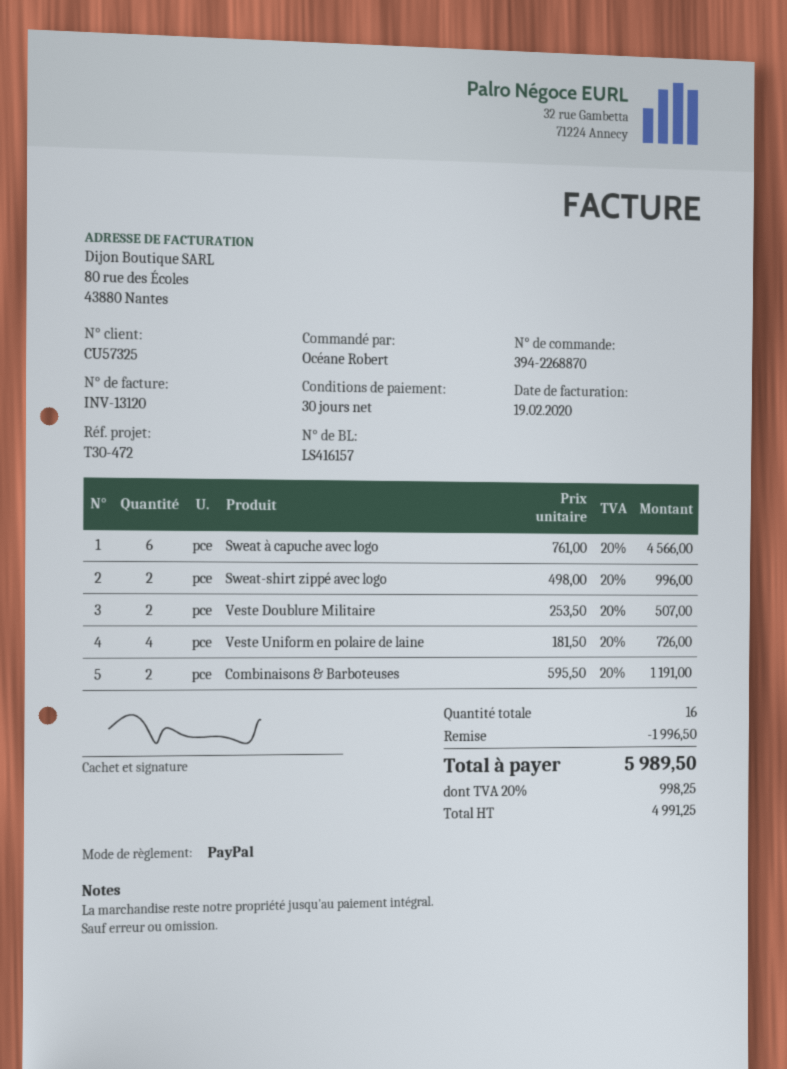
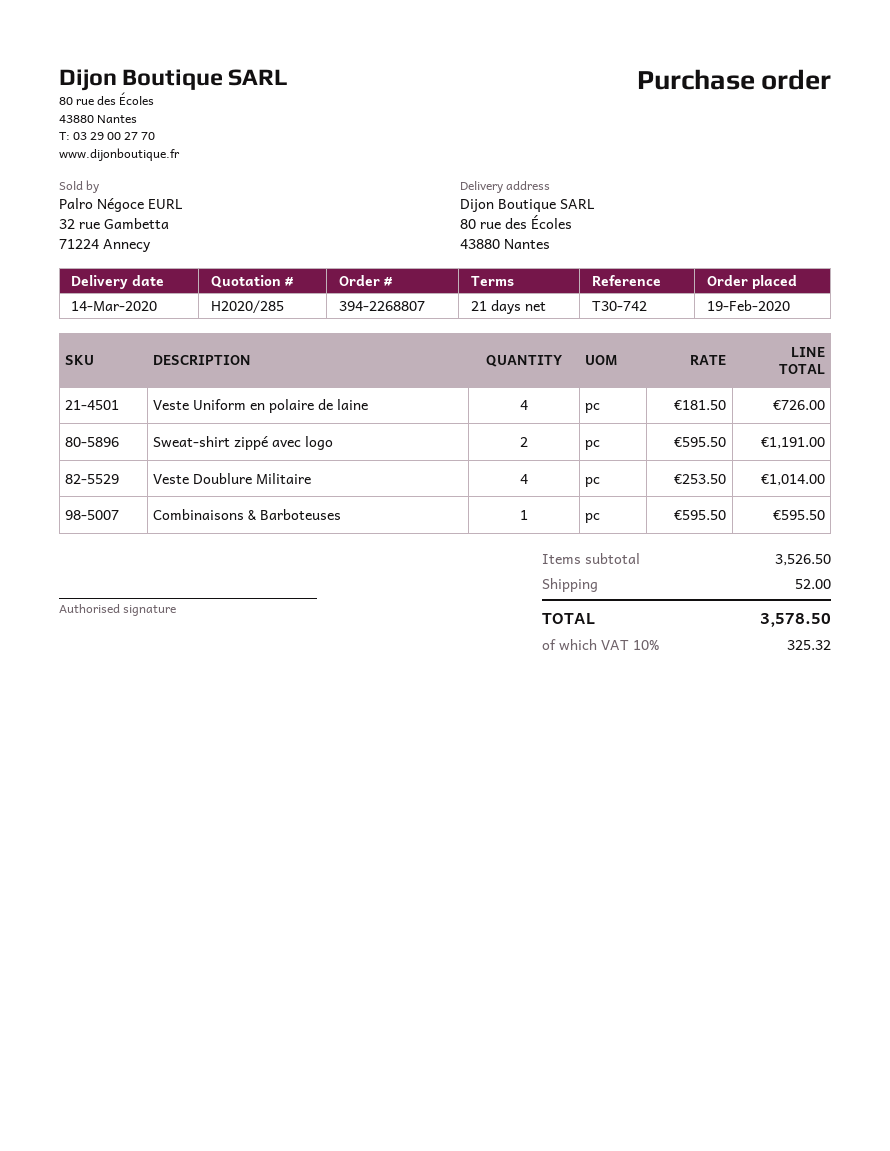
order number: 394-2268870 -> 394-2268807
payment terms: 30 days -> 21 days
reference: T30-472 -> T30-742
Sweat à capuche avec logo: 6 x 761.00 = 4566.00 -> none
Sweat-shirt zippé avec logo: 2 x 498.00 = 996.00 -> 2 x 595.50 = 1191.00
Veste Doublure Militaire: 2 x 253.50 = 507.00 -> 4 x 253.50 = 1014.00
Combinaisons & Barboteuses: 2 x 595.50 = 1191.00 -> 1 x 595.50 = 595.50
discount: 1996.50 -> none
shipping: none -> 52.00
tax: 20% = 998.25 -> 10% = 325.32
total: 5989.50 -> 3578.50

